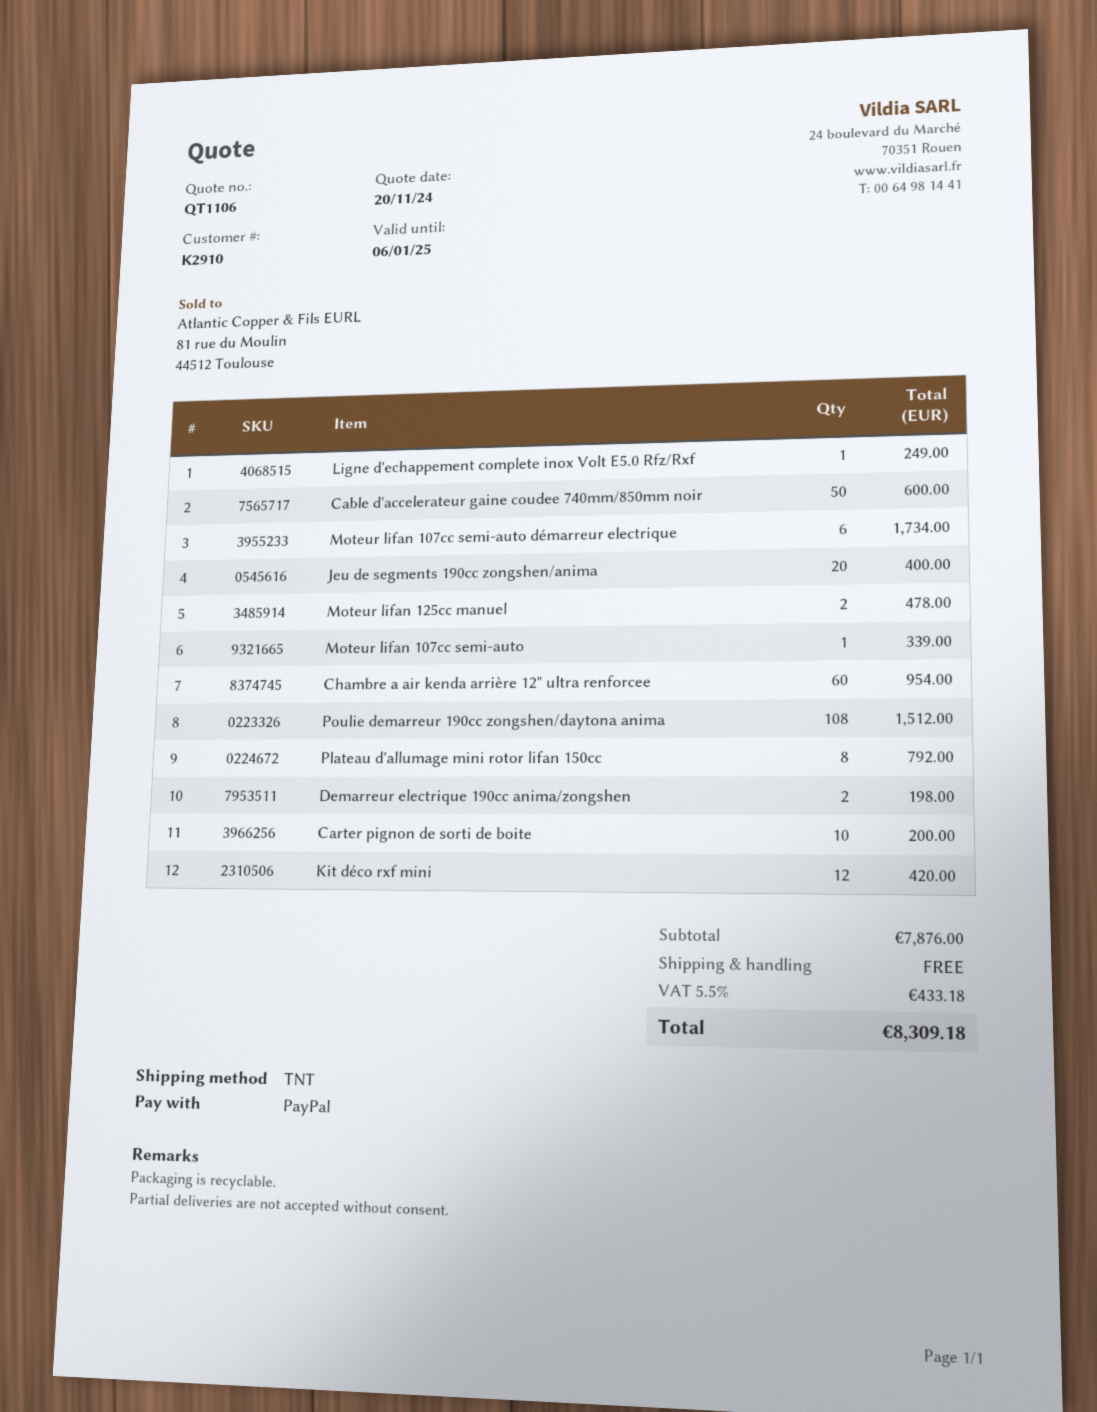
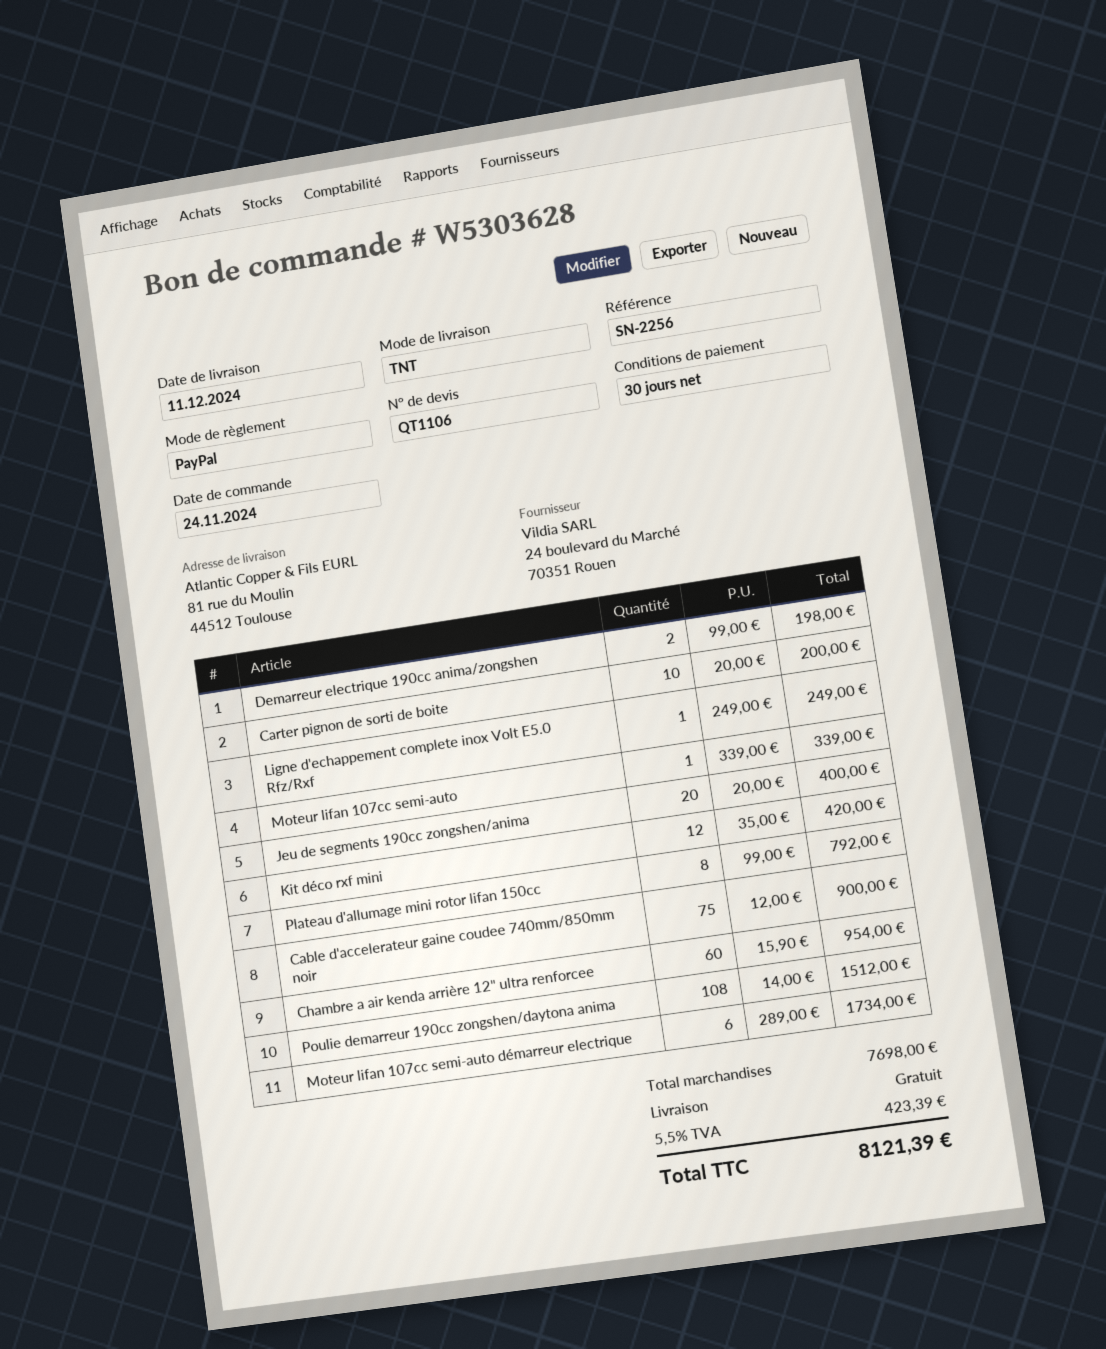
Cable d'accelerateur gaine coudee 740mm/850mm noir: 50 for 600.00 -> 75 for 900.00
Moteur lifan 125cc manuel: 2 for 478.00 -> none
subtotal: 7876.00 -> 7698.00
tax: 5.5% = 433.18 -> 5.5% = 423.39
total: 8309.18 -> 8121.39

